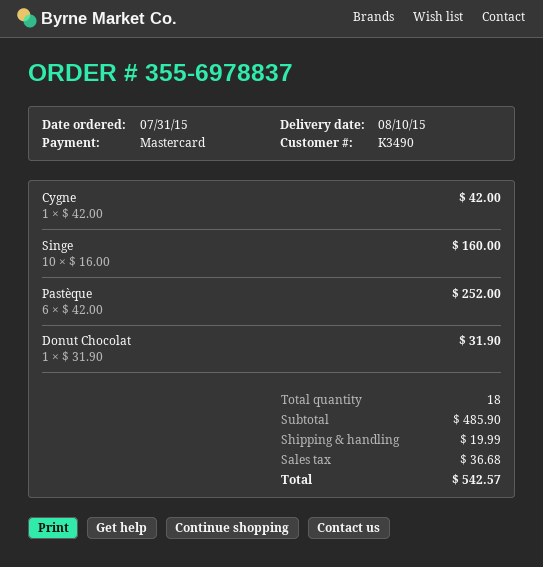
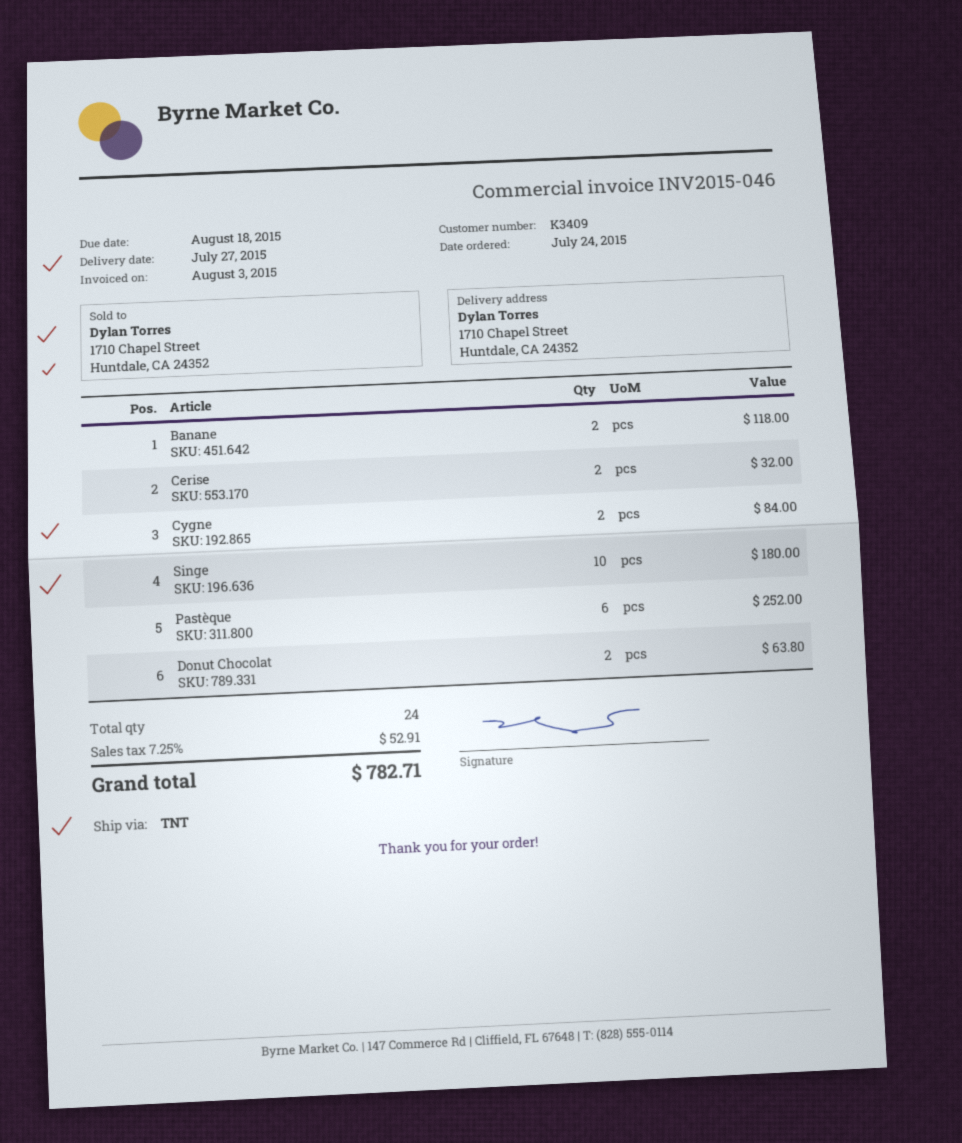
order date: 2015-07-31 -> 2015-07-24
delivery date: 2015-08-10 -> 2015-07-27
customer number: K3490 -> K3409
Cygne: 1 for 42.00 -> 2 for 84.00
Singe: 10 for 160.00 -> 10 for 180.00
Donut Chocolat: 1 for 31.90 -> 2 for 63.80
Banane: none -> 2 for 118.00
Cerise: none -> 2 for 32.00
total quantity: 18 -> 24
shipping: 19.99 -> none
tax: 36.68 -> 52.91
total: 542.57 -> 782.71

